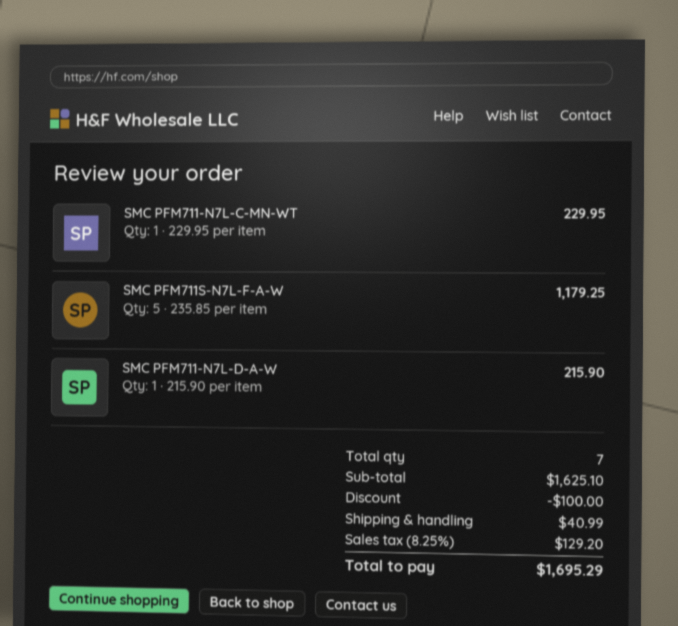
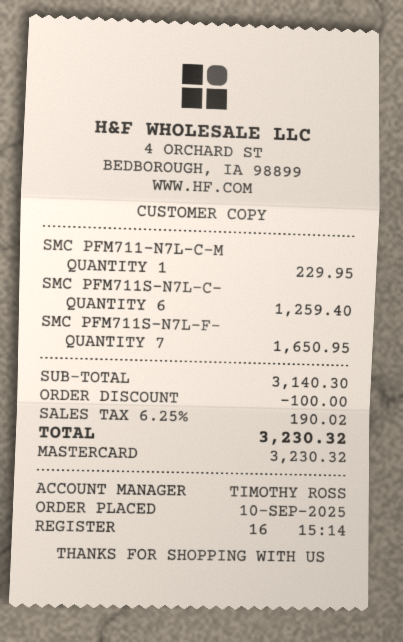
SMC PFM711S-N7L-F-A-W: 5 for 1179.25 -> 7 for 1650.95
SMC PFM711-N7L-D-A-W: 1 for 215.90 -> none
SMC PFM711S-N7L-C-: none -> 6 for 1259.40
subtotal: 1625.10 -> 3140.30
shipping: 40.99 -> none
tax: 8.25% = 129.20 -> 6.25% = 190.02
total: 1695.29 -> 3230.32

